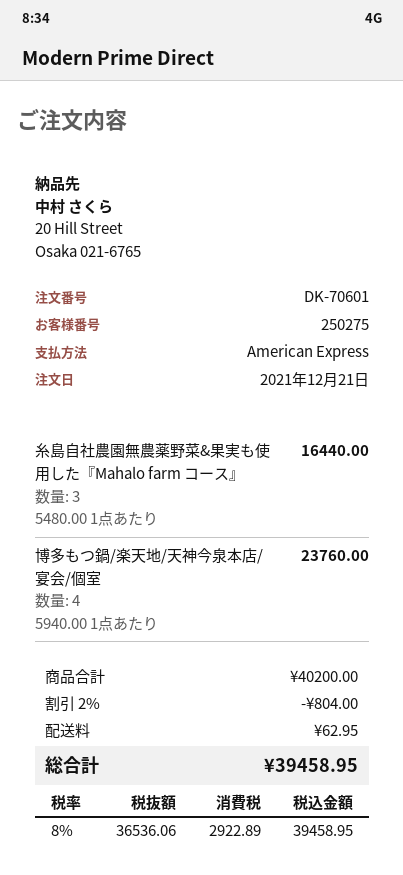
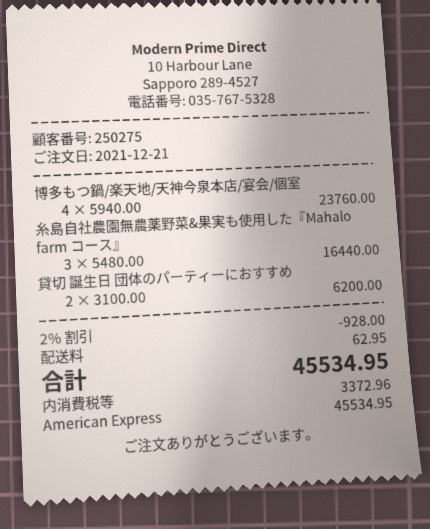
貸切 誕生日 団体のパーティーにおすすめ: none -> 2 x 3100.00 = 6200.00
discount: 2% = 804.00 -> 2% = 928.00
tax: 2922.89 -> 3372.96
total: 39458.95 -> 45534.95

